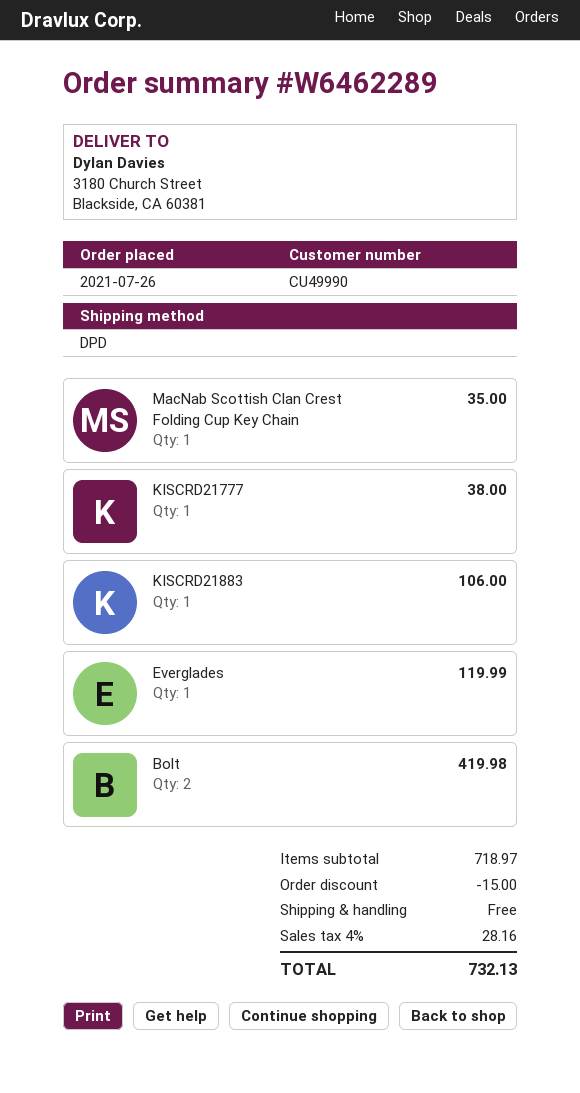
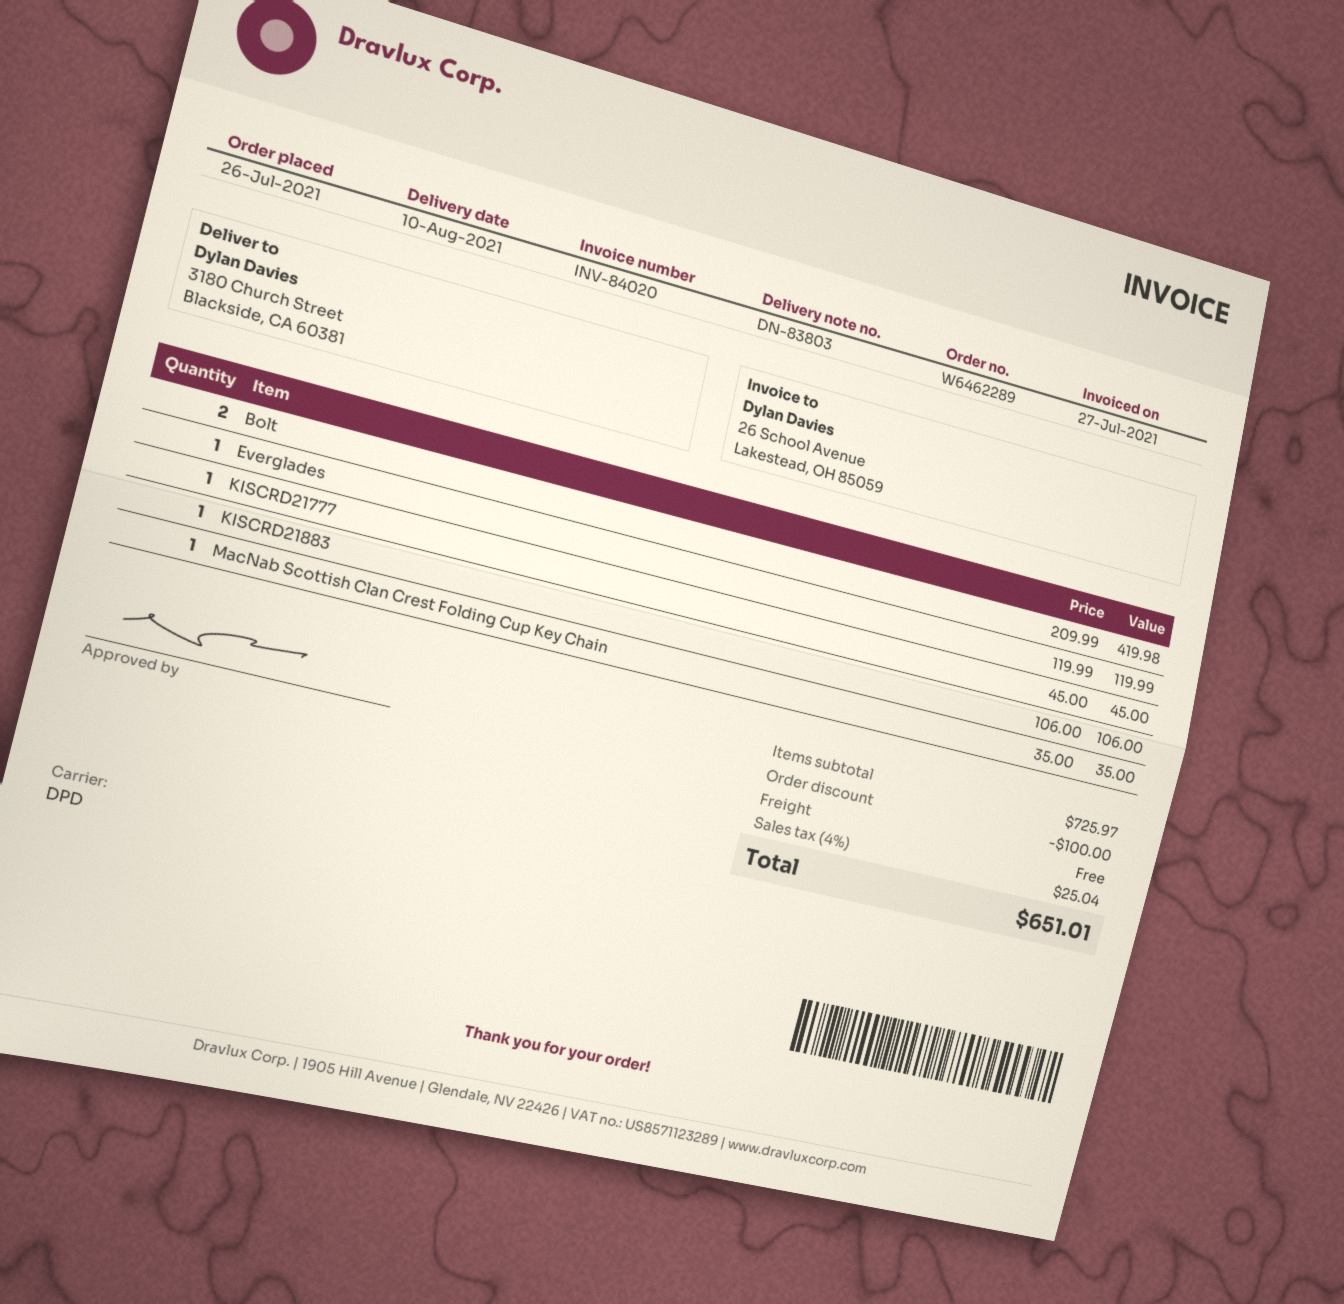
KISCRD21777: 1 for 38.00 -> 1 for 45.00
subtotal: 718.97 -> 725.97
discount: 15.00 -> 100.00
tax: 4% = 28.16 -> 4% = 25.04
total: 732.13 -> 651.01

